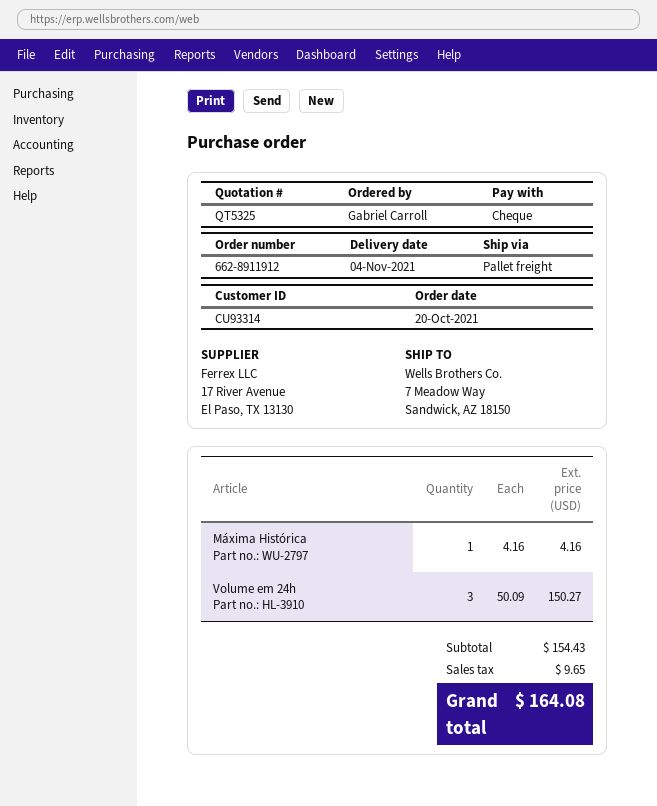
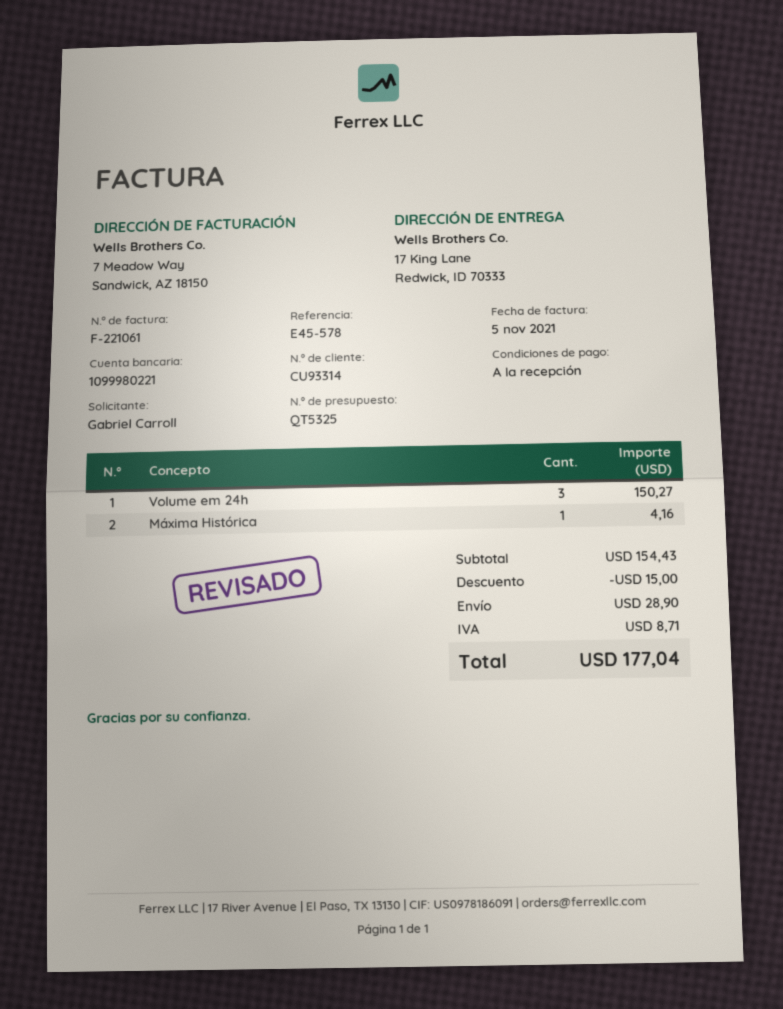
ship to: 7 Meadow Way, Sandwick, AZ 18150 -> 17 King Lane, Redwick, ID 70333
discount: none -> 15.00
shipping: none -> 28.90
tax: 9.65 -> 8.71
total: 164.08 -> 177.04

